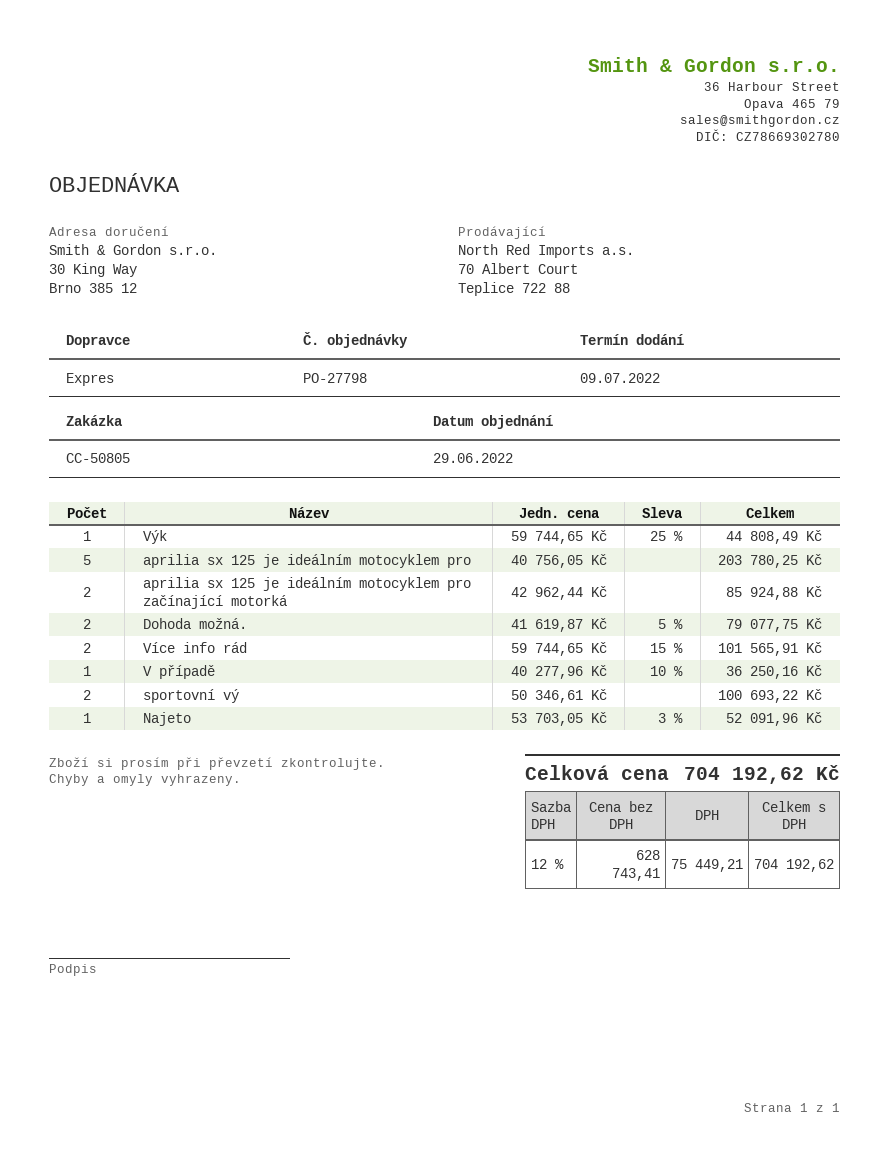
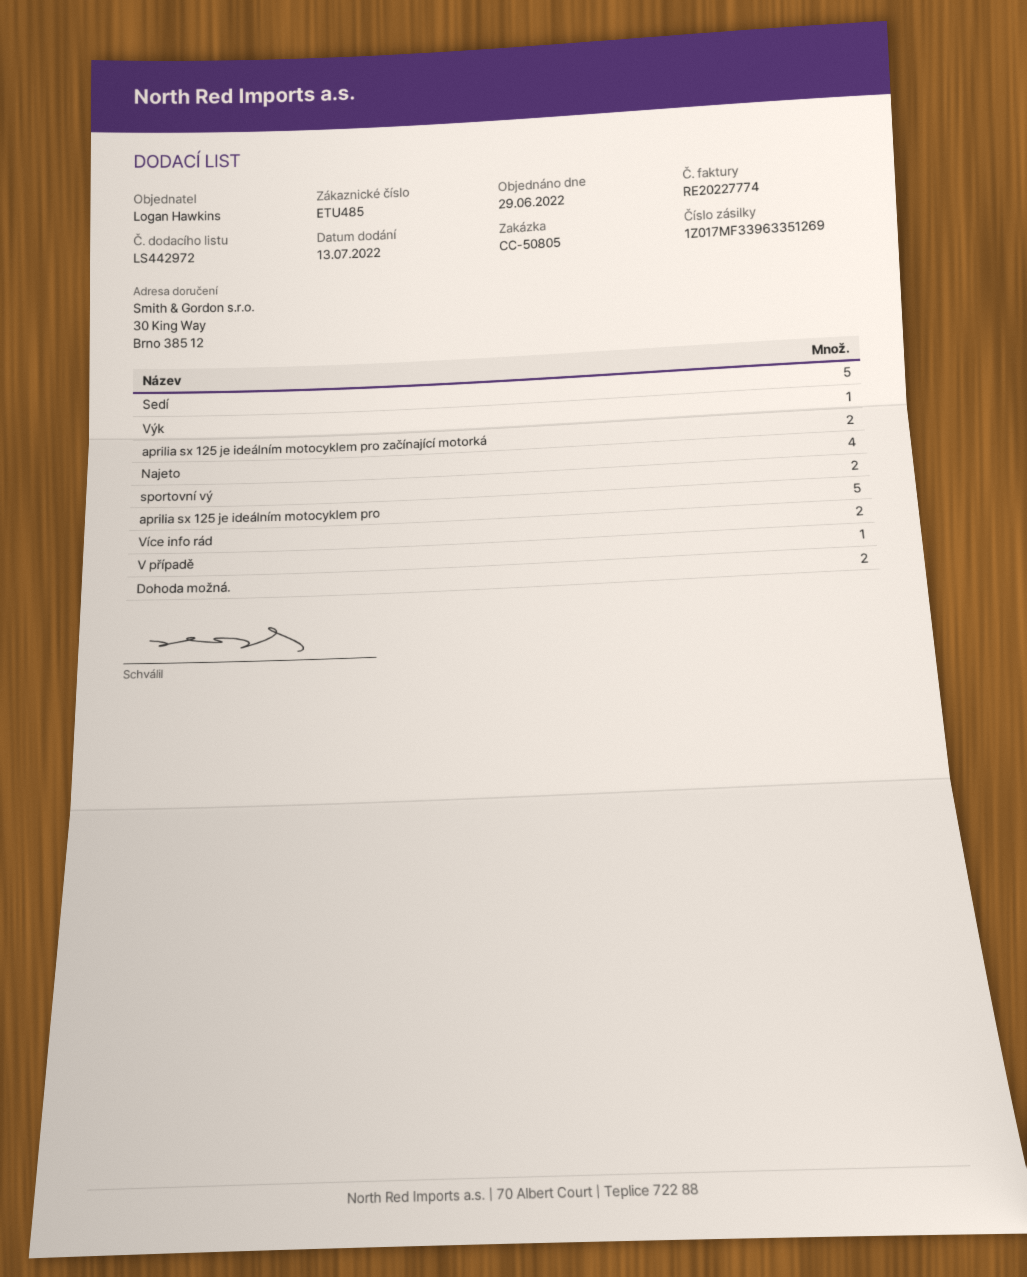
delivery date: 2022-07-09 -> 2022-07-13
Najeto: 1 -> 4
Sedí: none -> 5

